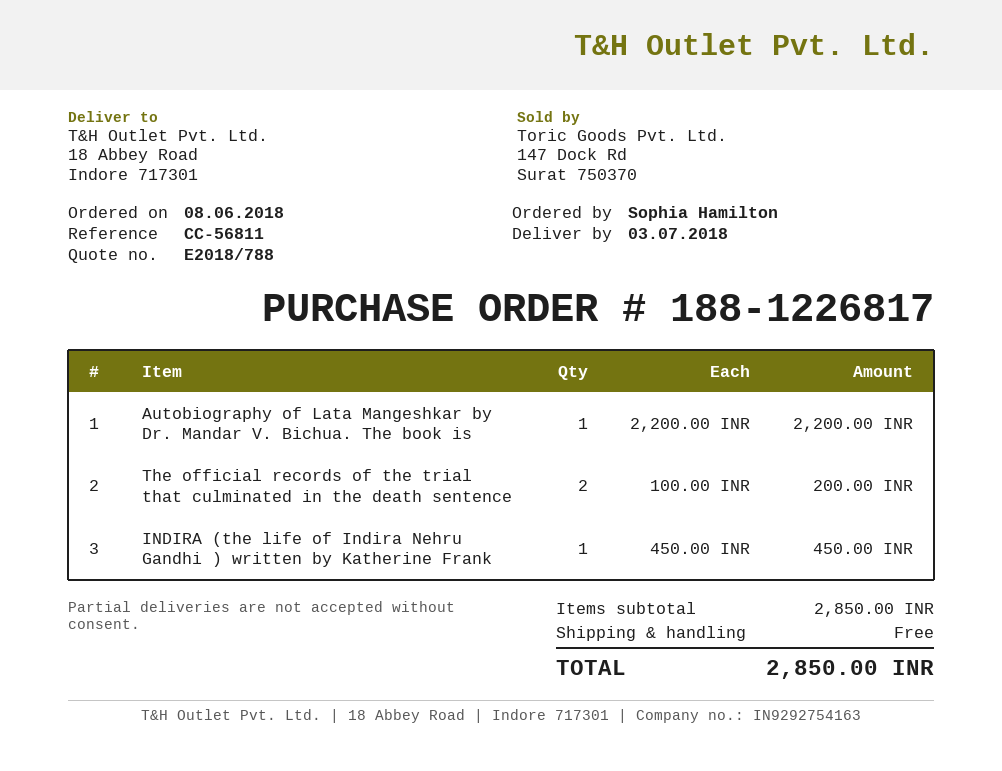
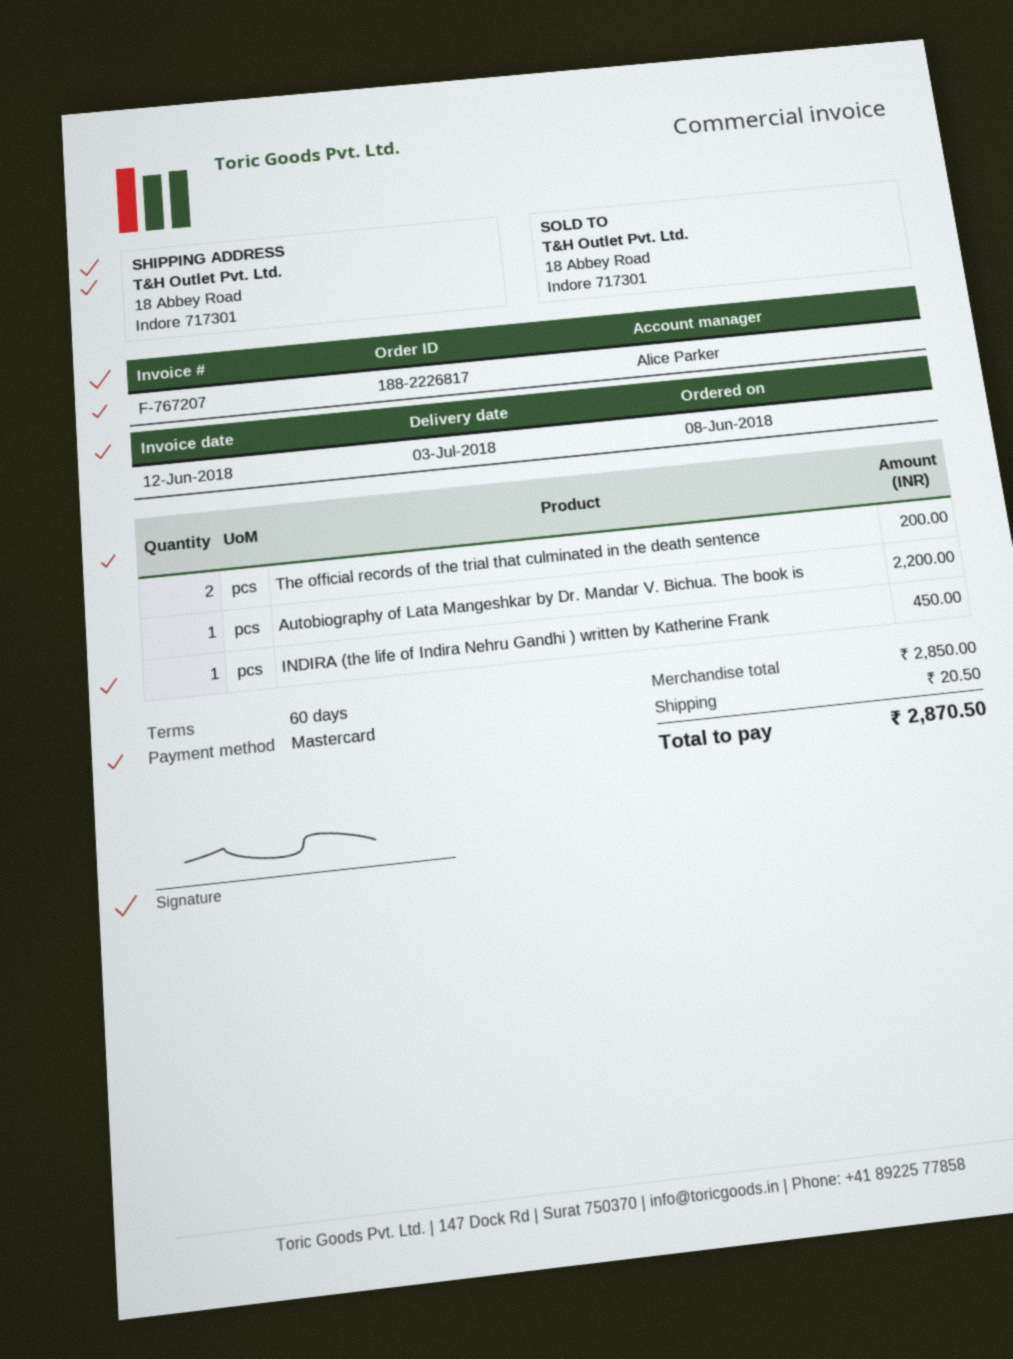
order number: 188-1226817 -> 188-2226817
shipping: 0.00 -> 20.50
total: 2850.00 -> 2870.50

